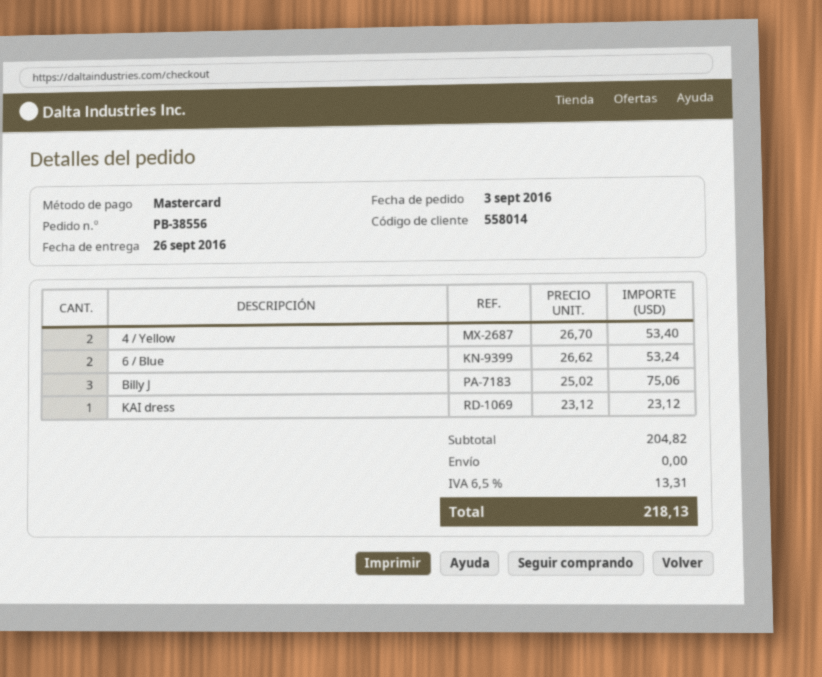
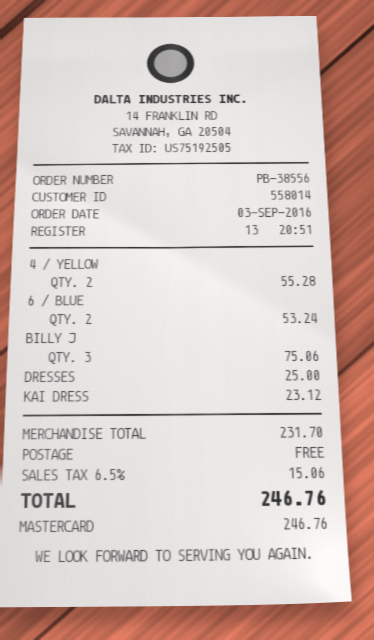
4 / Yellow: 2 for 53.40 -> 2 for 55.28
DRESSES: none -> 1 for 25.00
subtotal: 204.82 -> 231.70
tax: 6.5% = 13.31 -> 6.5% = 15.06
total: 218.13 -> 246.76

